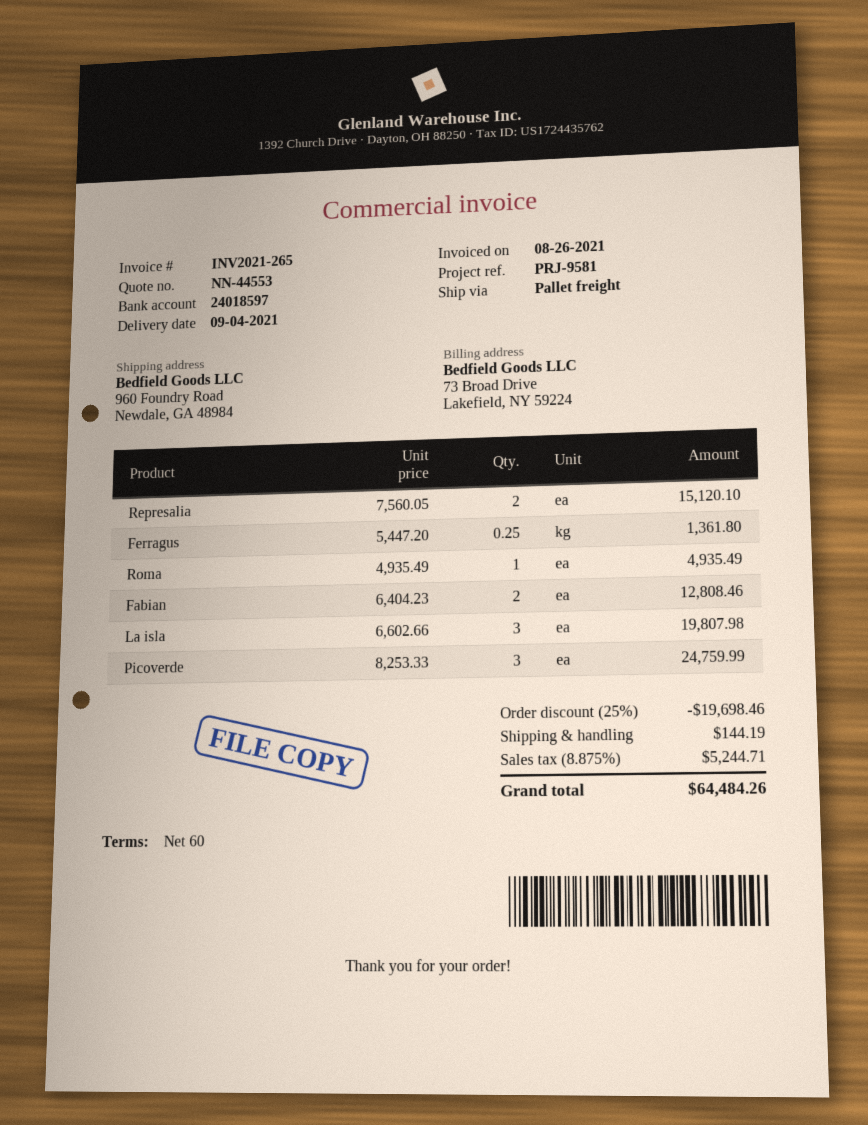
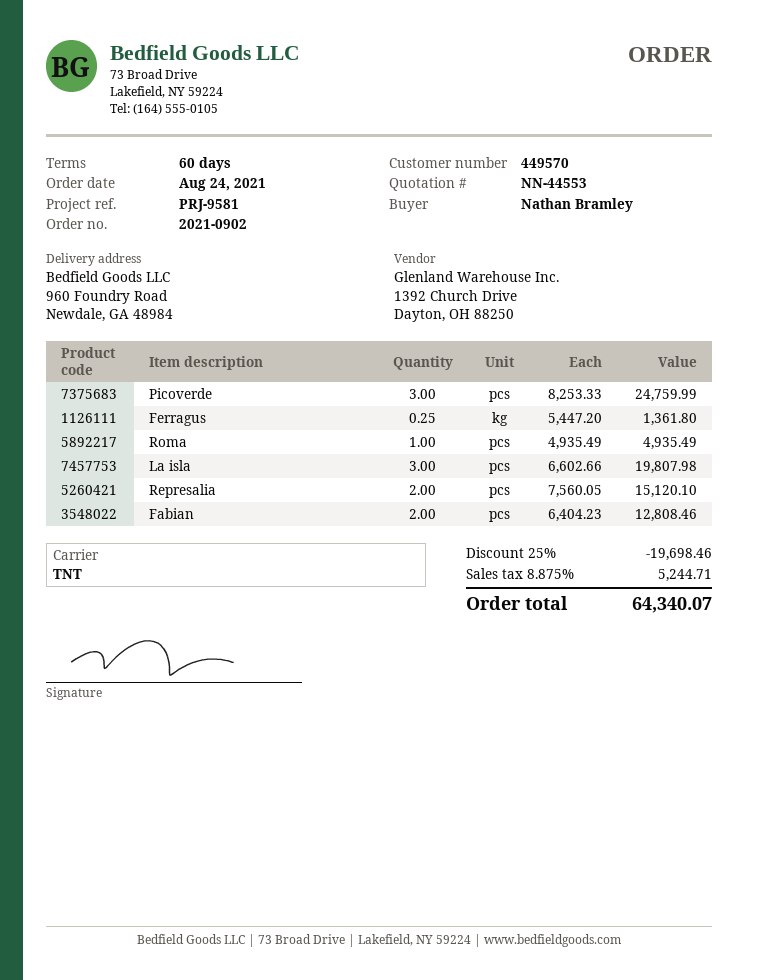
shipping method: pallet freight -> TNT
shipping: 144.19 -> none
total: 64484.26 -> 64340.07

